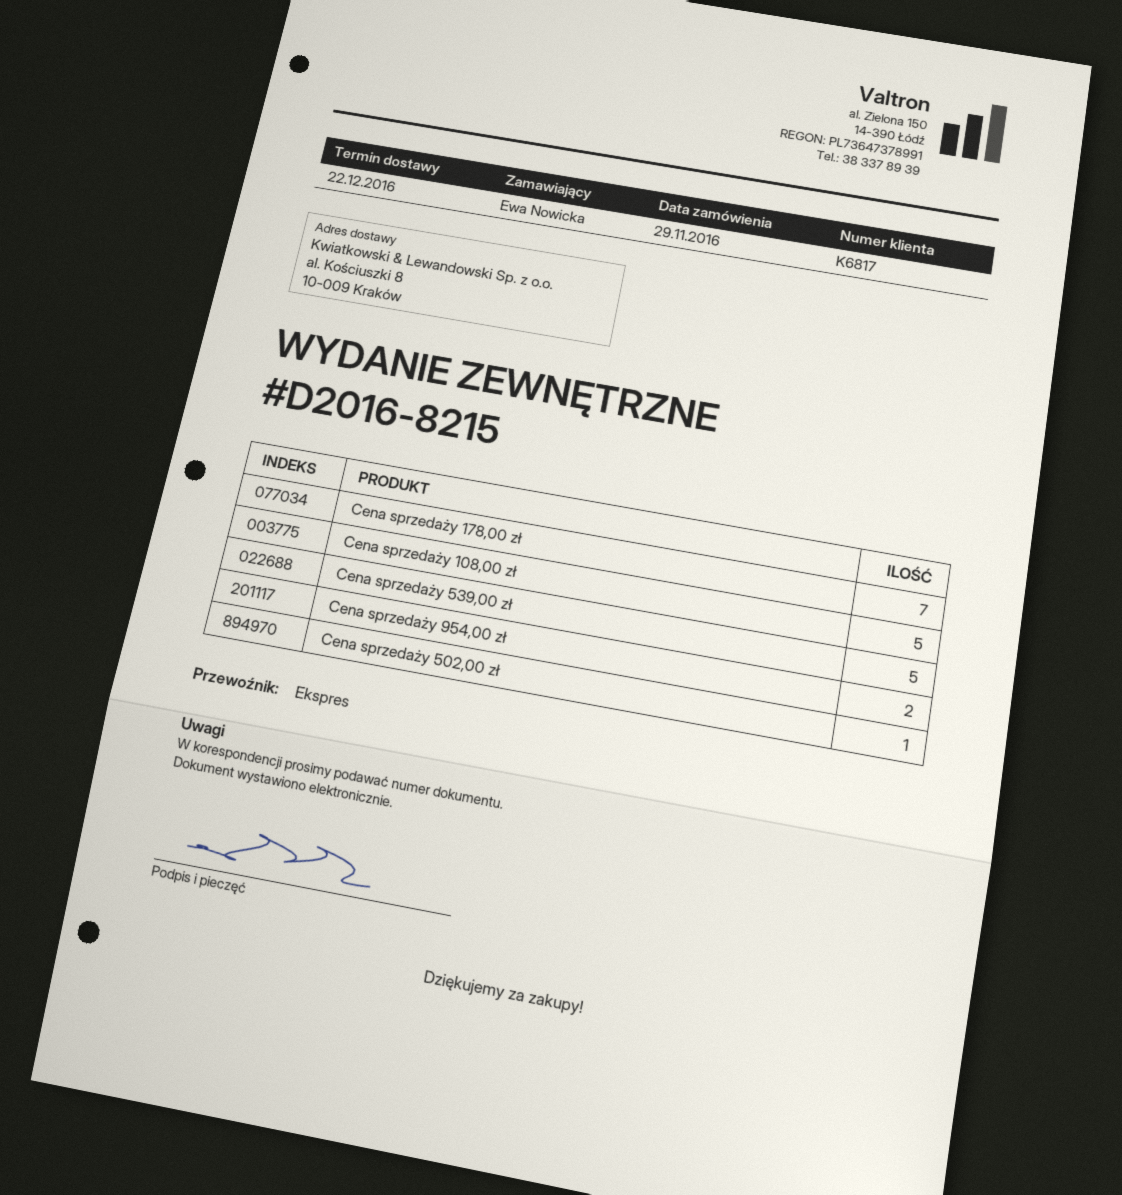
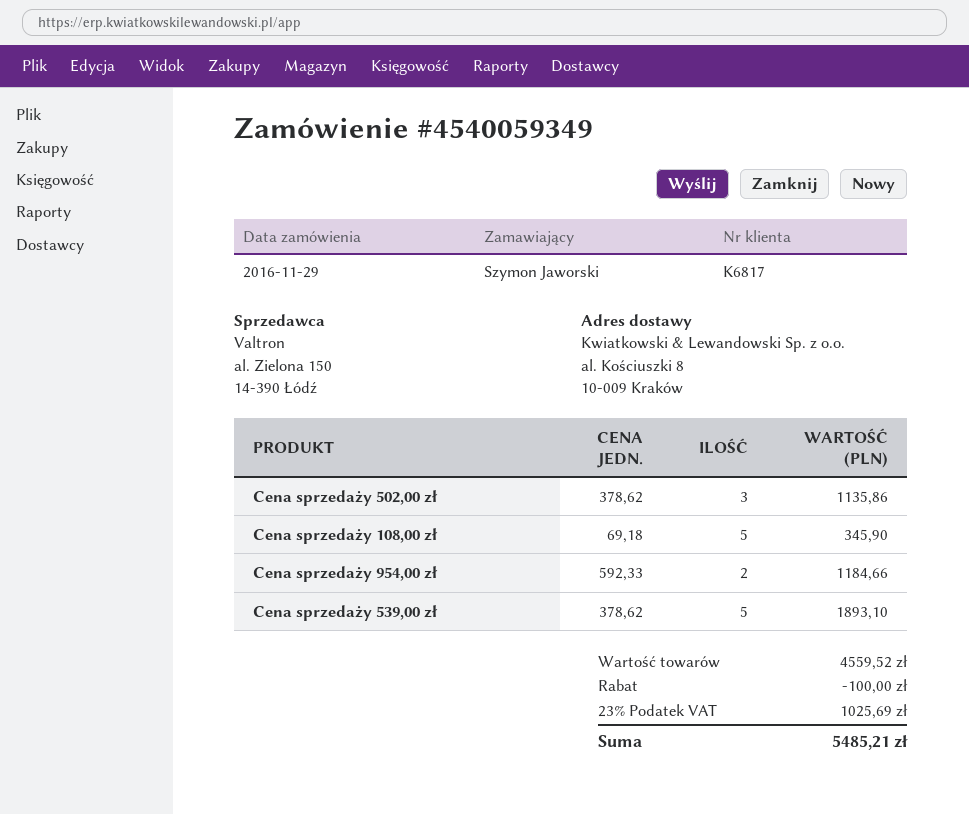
ordered by: Ewa Nowicka -> Szymon Jaworski
Cena sprzedaży 178,00 zł: 7 -> none
Cena sprzedaży 502,00 zł: 1 -> 3

